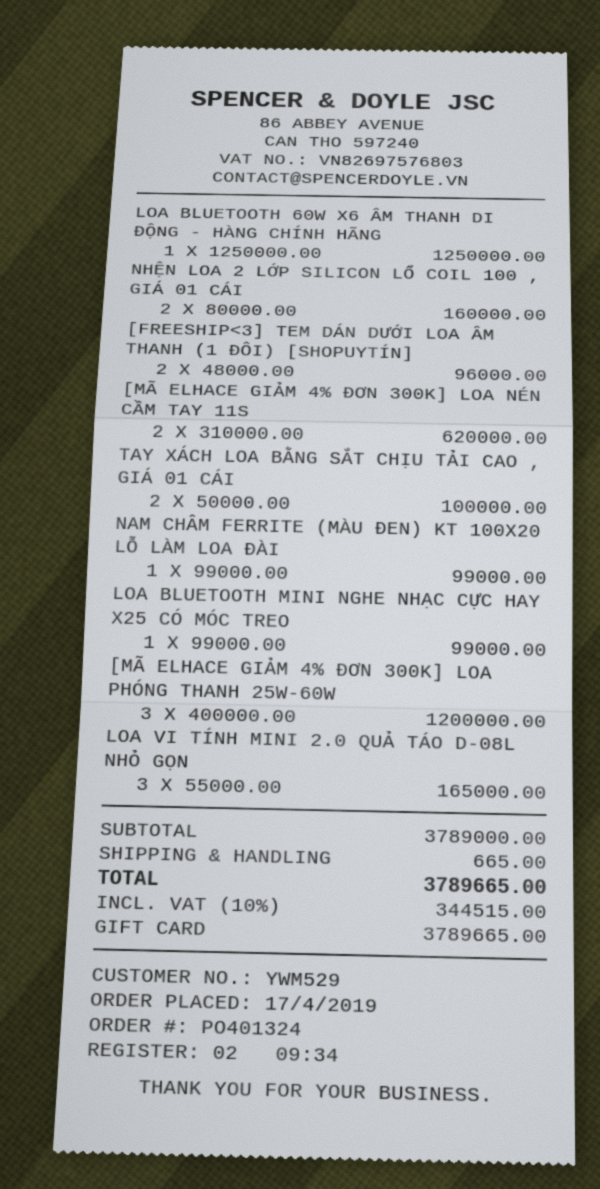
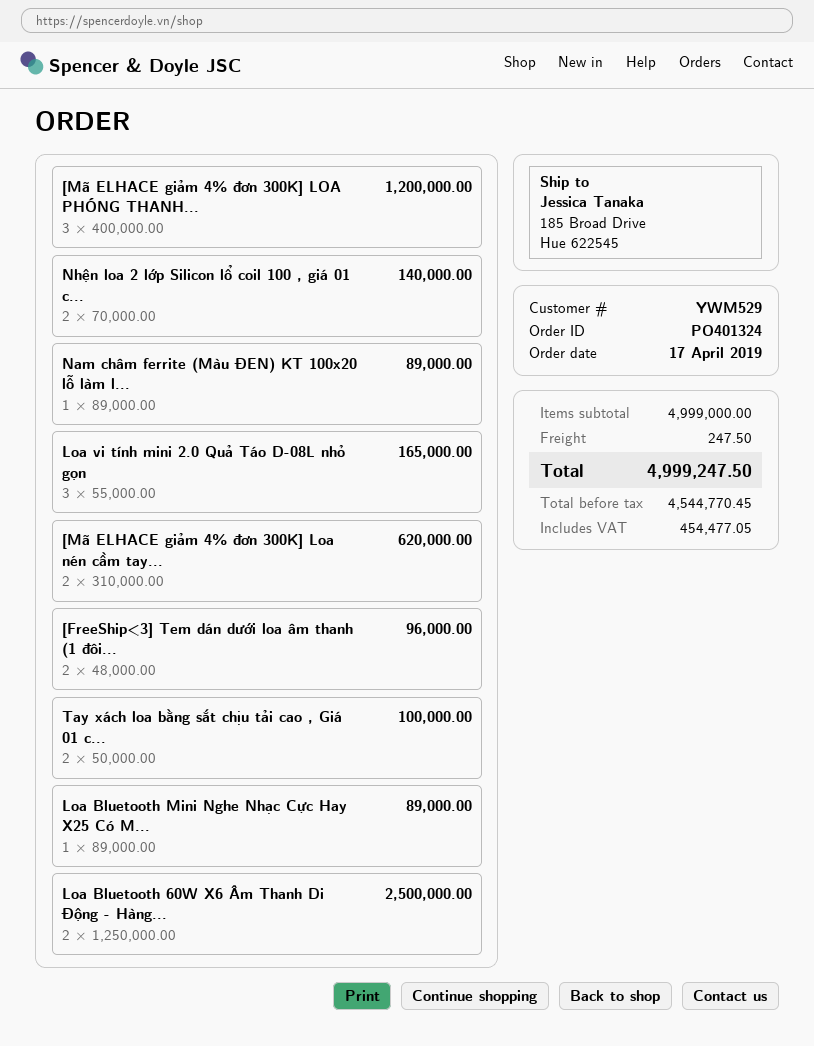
LOA BLUETOOTH 60W X6 ÂM THANH DI ĐỘNG - HÀNG CHÍNH HÃNG: 1 x 1250000.00 = 1250000.00 -> 2 x 1250000.00 = 2500000.00
NHỆN LOA 2 LỚP SILICON LỔ COIL 100 , GIÁ 01 CÁI: 2 x 80000.00 = 160000.00 -> 2 x 70000.00 = 140000.00
NAM CHÂM FERRITE (MÀU ĐEN) KT 100X20 LỖ LÀM LOA ĐÀI: 1 x 99000.00 = 99000.00 -> 1 x 89000.00 = 89000.00
LOA BLUETOOTH MINI NGHE NHẠC CỰC HAY X25 CÓ MÓC TREO: 1 x 99000.00 = 99000.00 -> 1 x 89000.00 = 89000.00
subtotal: 3789000.00 -> 4999000.00
shipping: 665.00 -> 247.50
tax: 344515.00 -> 454477.05
total: 3789665.00 -> 4999247.50

